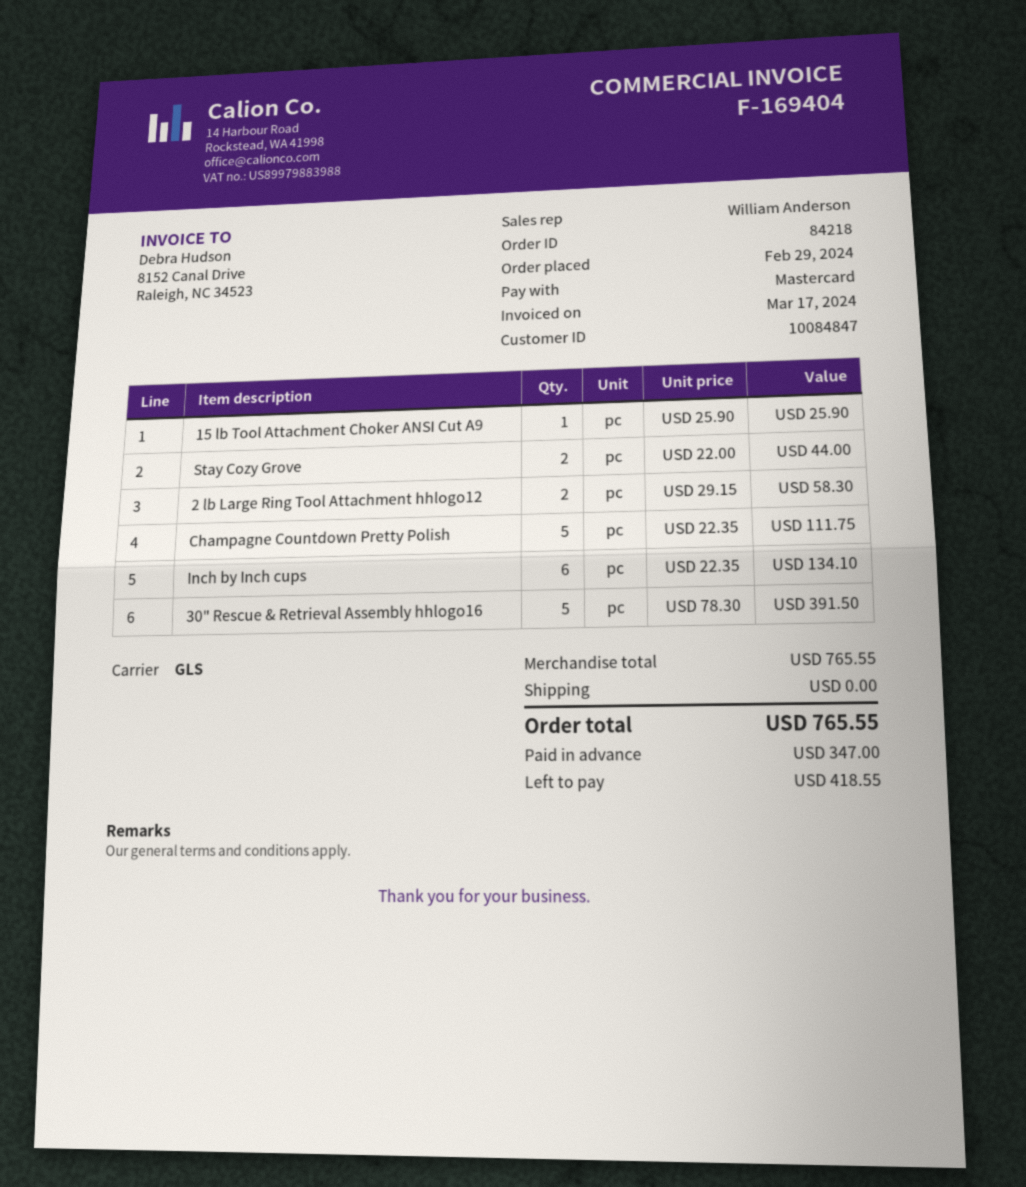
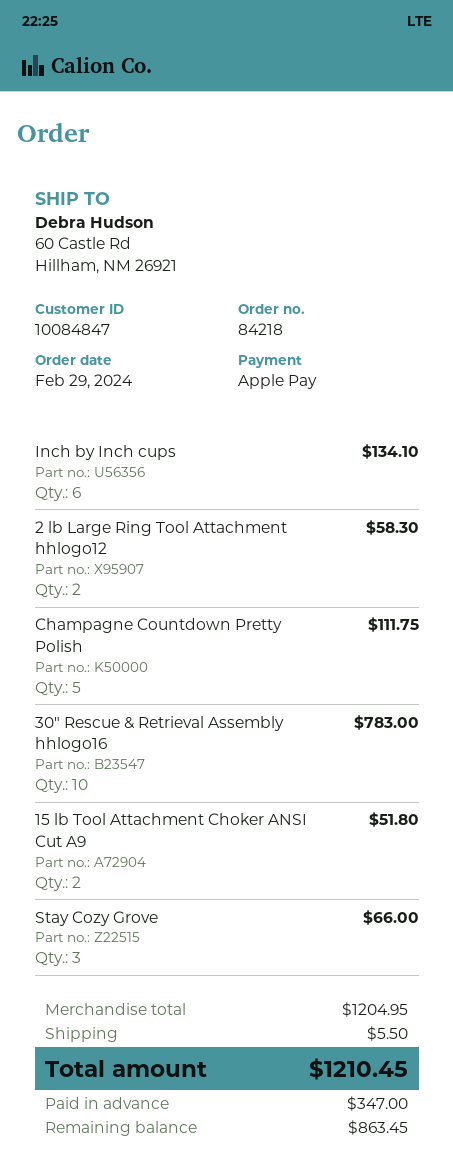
payment method: Mastercard -> Apple Pay
15 lb Tool Attachment Choker ANSI Cut A9: 1 for 25.90 -> 2 for 51.80
Stay Cozy Grove: 2 for 44.00 -> 3 for 66.00
30" Rescue & Retrieval Assembly hhlogo16: 5 for 391.50 -> 10 for 783.00
subtotal: 765.55 -> 1204.95
shipping: 0.00 -> 5.50
total: 765.55 -> 1210.45
balance: 418.55 -> 863.45

